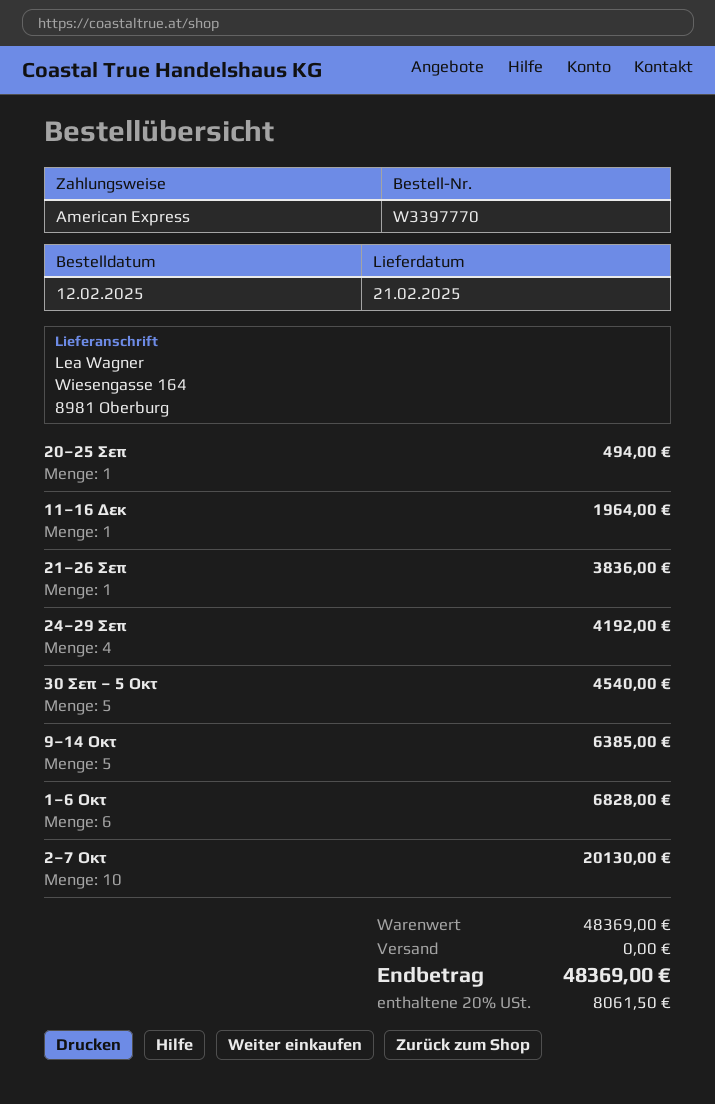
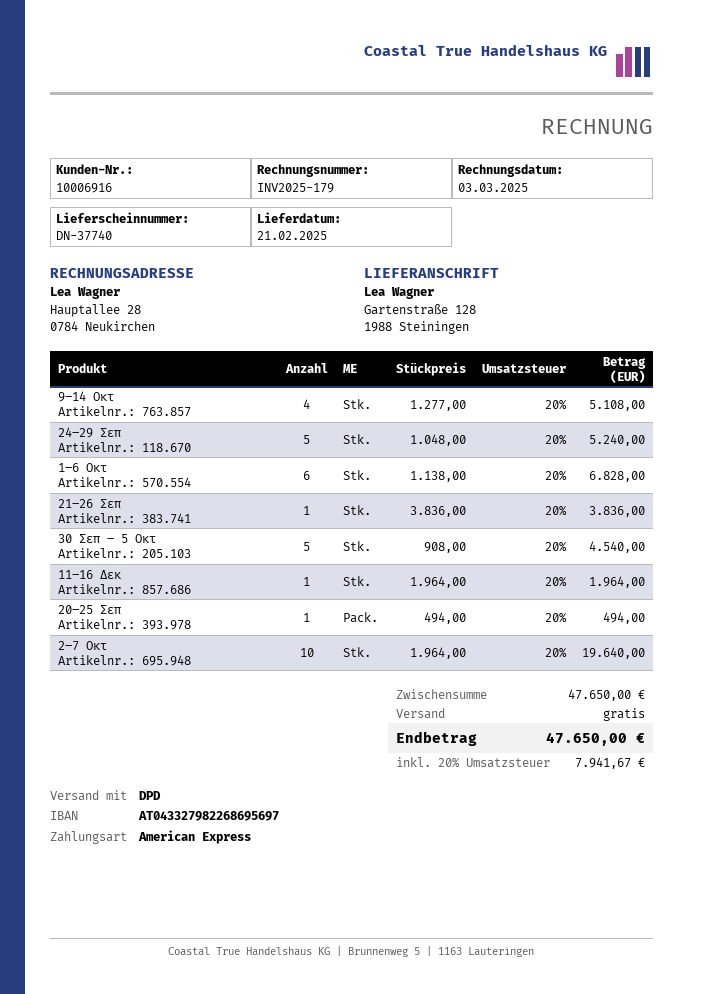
ship to: Wiesengasse 164, 8981 Oberburg -> Gartenstraße 128, 1988 Steiningen
24–29 Σεπ: 4 for 4192.00 -> 5 for 5240.00
9–14 Οκτ: 5 for 6385.00 -> 4 for 5108.00
2–7 Οκτ: 10 for 20130.00 -> 10 for 19640.00
subtotal: 48369.00 -> 47650.00
tax: 20% = 8061.50 -> 20% = 7941.67
total: 48369.00 -> 47650.00

